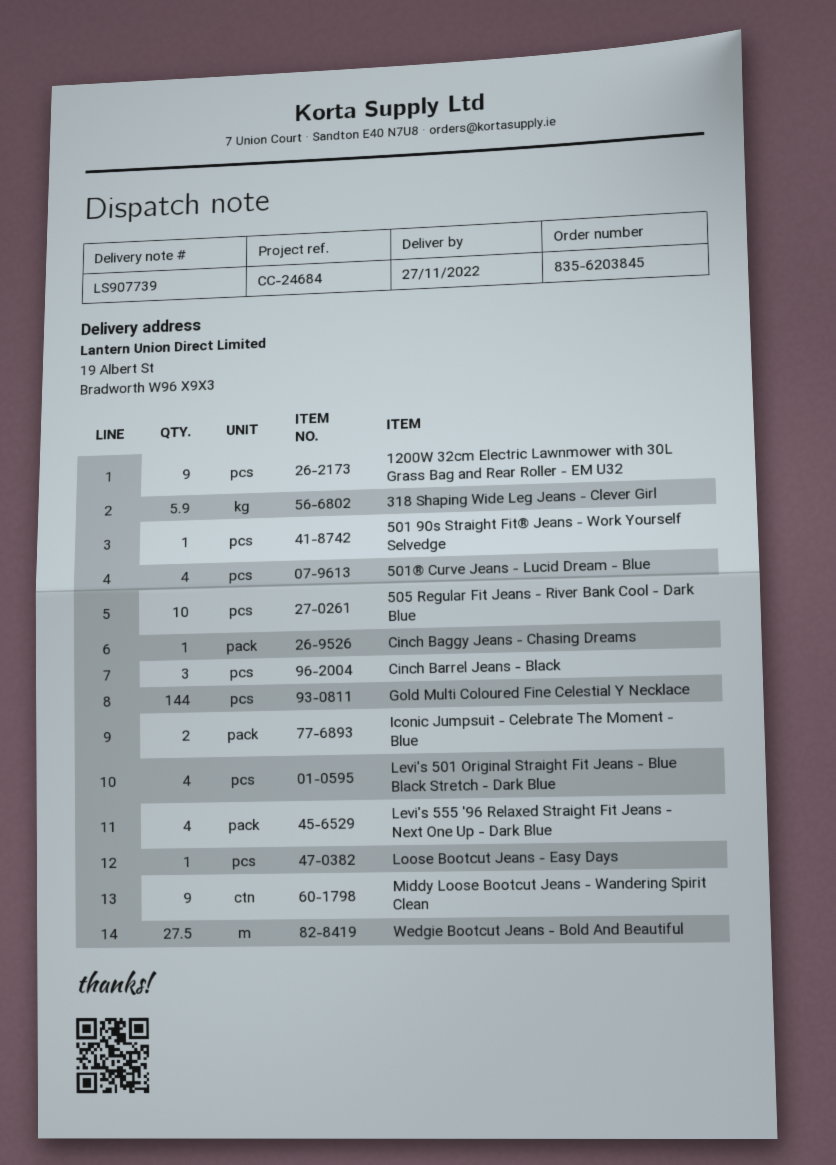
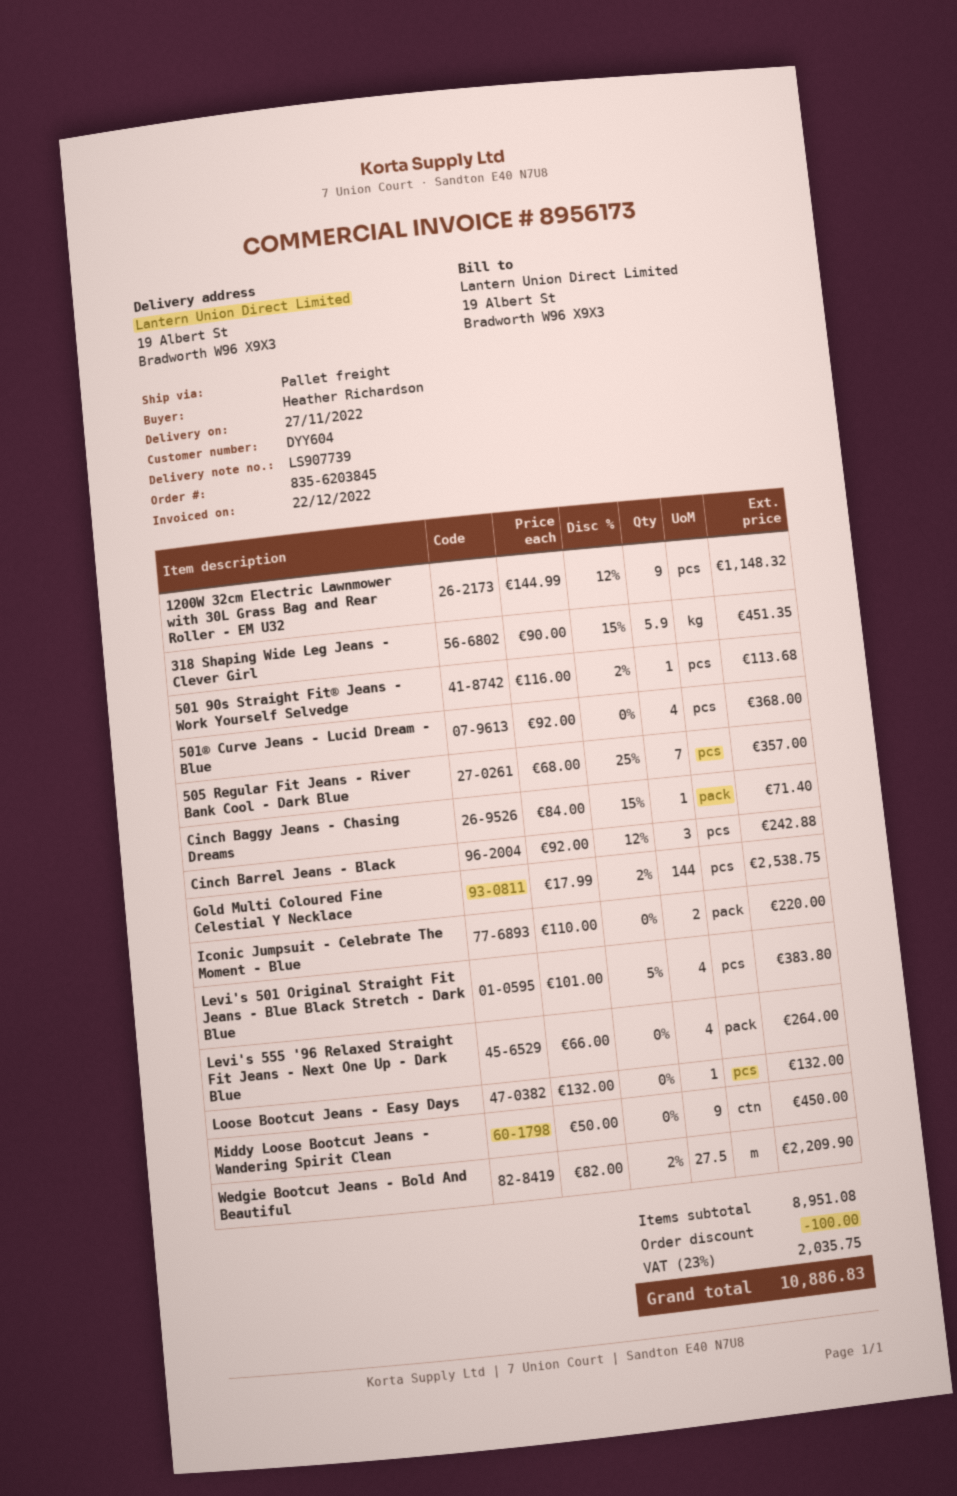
505 Regular Fit Jeans - River Bank Cool - Dark Blue: 10 -> 7

